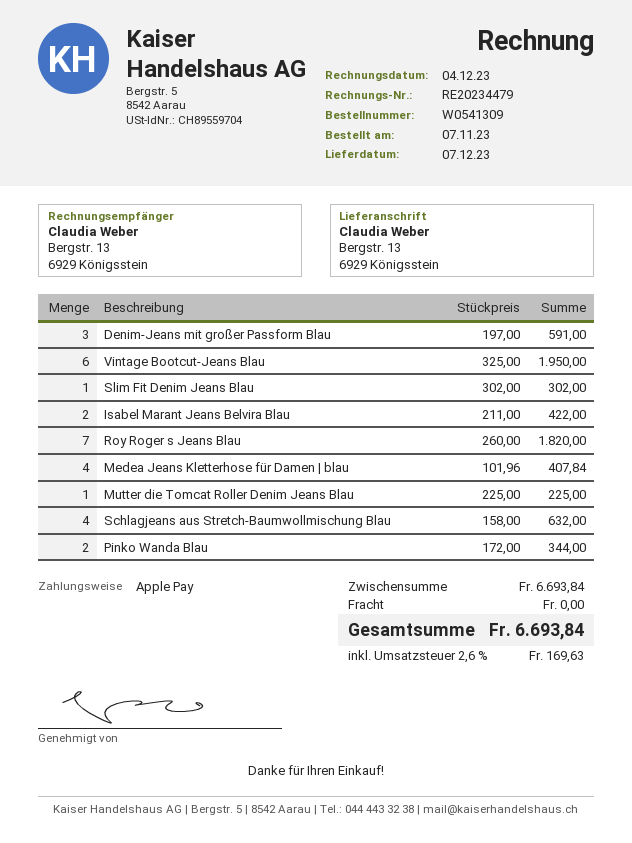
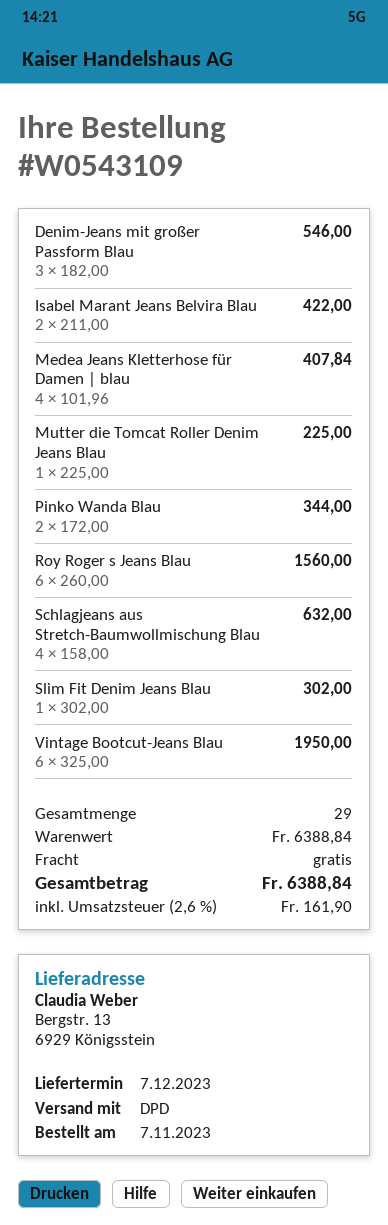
order number: W0541309 -> W0543109
Denim-Jeans mit großer Passform Blau: 3 x 197.00 = 591.00 -> 3 x 182.00 = 546.00
Roy Roger s Jeans Blau: 7 x 260.00 = 1820.00 -> 6 x 260.00 = 1560.00
subtotal: 6693.84 -> 6388.84
tax: 2.6% = 169.63 -> 2.6% = 161.90
total: 6693.84 -> 6388.84

